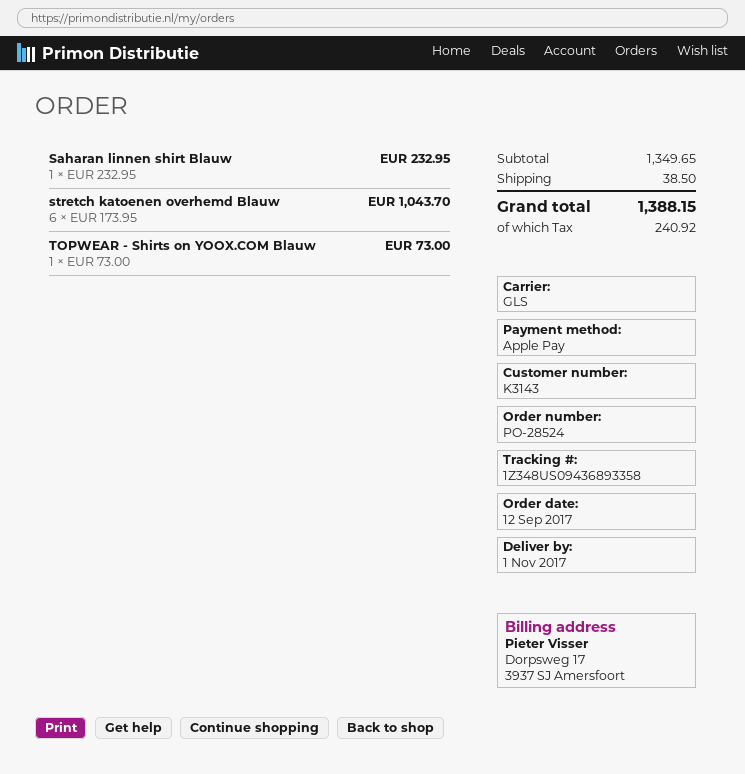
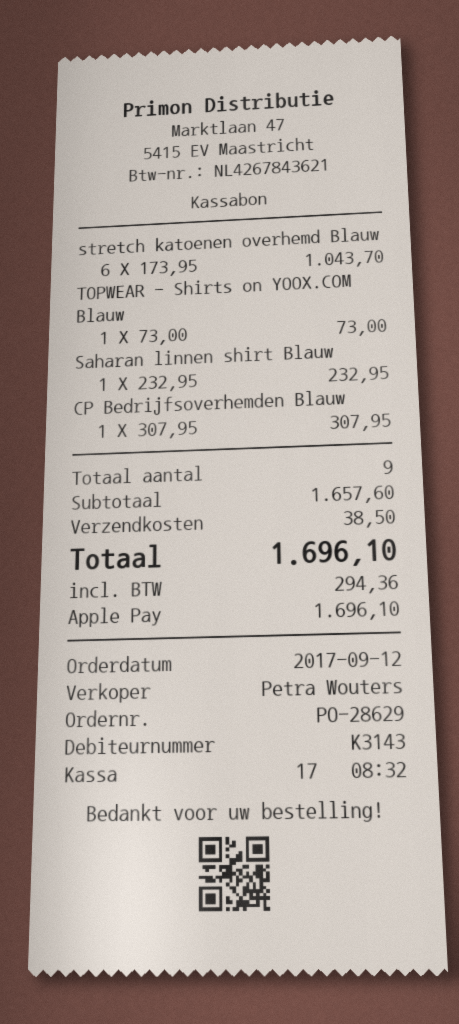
order number: PO-28524 -> PO-28629
CP Bedrijfsoverhemden Blauw: none -> 1 x 307.95 = 307.95
subtotal: 1349.65 -> 1657.60
tax: 240.92 -> 294.36
total: 1388.15 -> 1696.10

